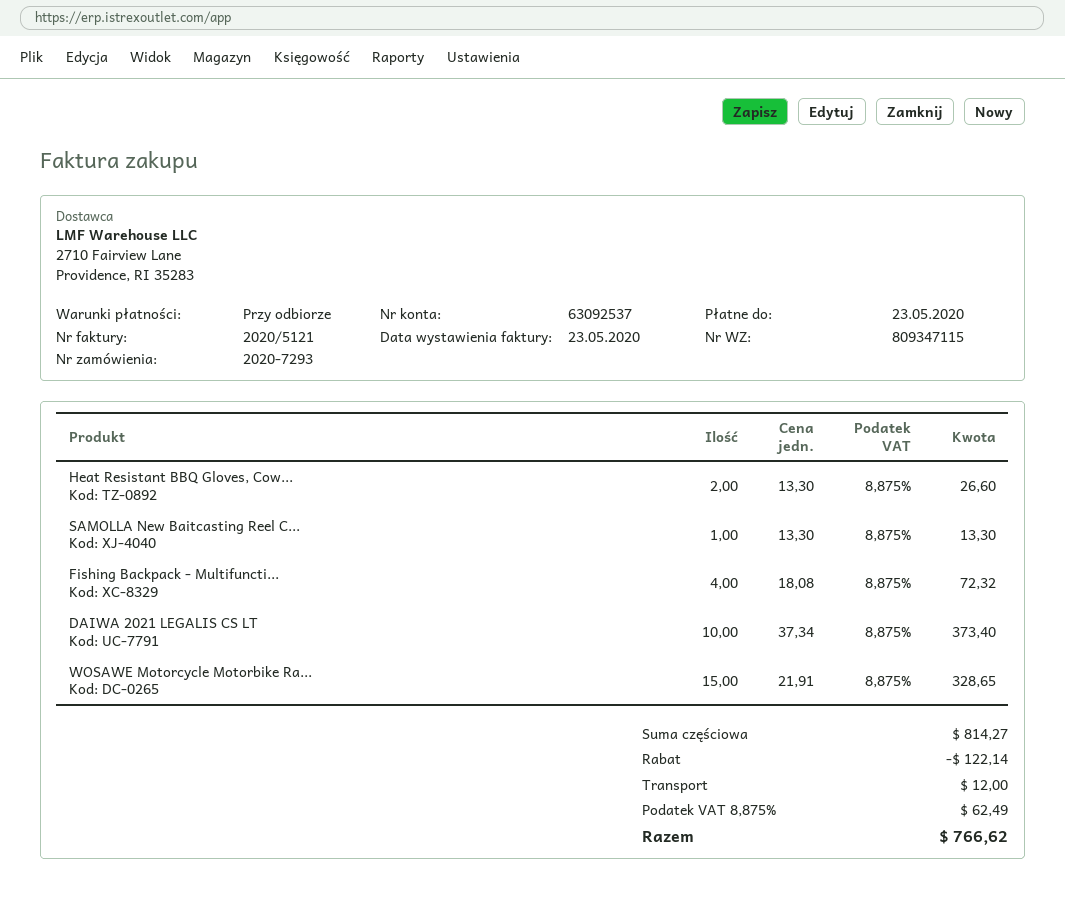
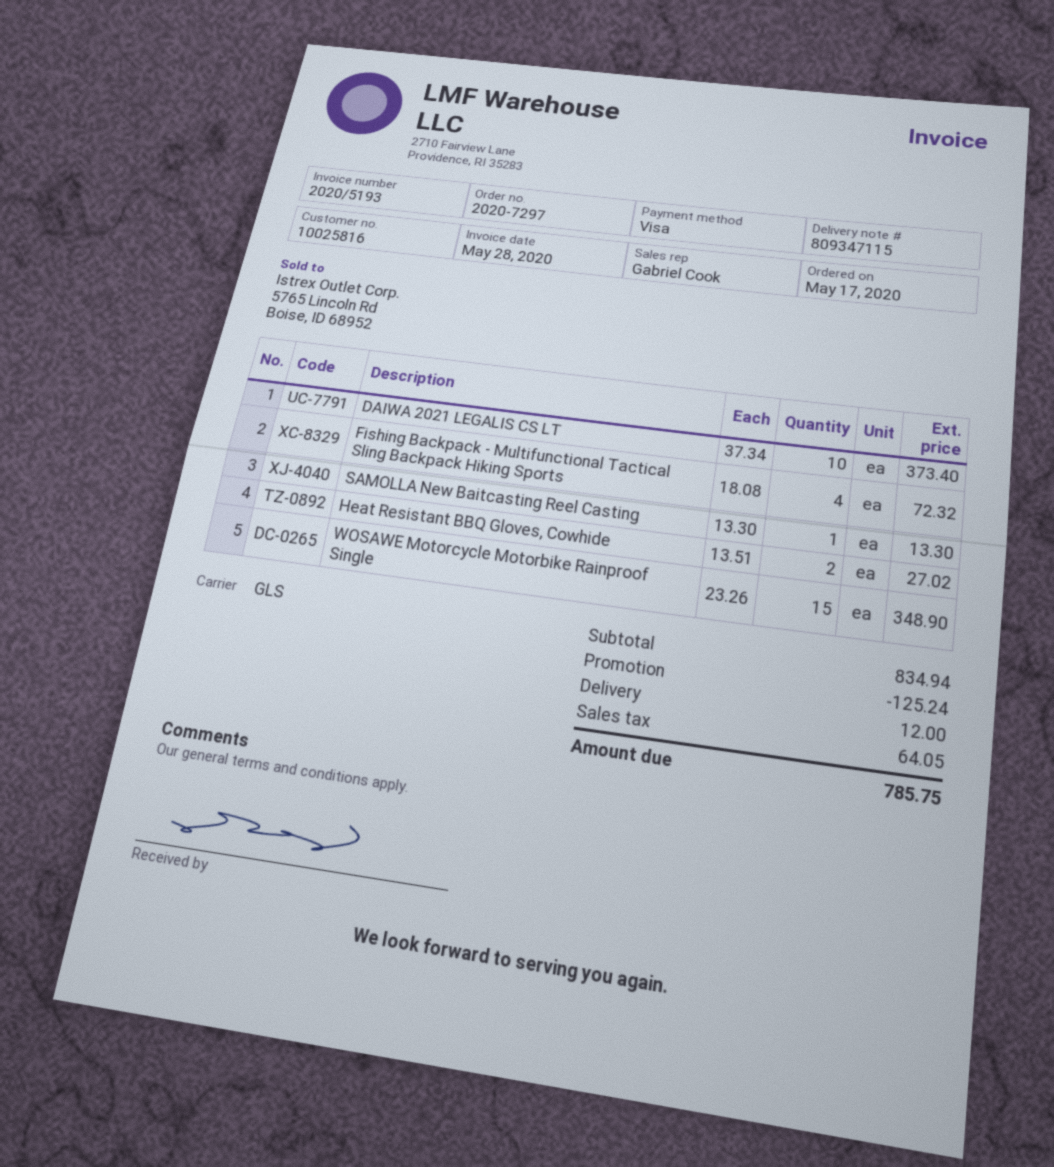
order number: 2020-7293 -> 2020-7297
invoice number: 2020/5121 -> 2020/5193
invoice date: 2020-05-23 -> 2020-05-28
Heat Resistant BBQ Gloves, Cow...: 2 x 13.30 = 26.60 -> 2 x 13.51 = 27.02
WOSAWE Motorcycle Motorbike Ra...: 15 x 21.91 = 328.65 -> 15 x 23.26 = 348.90
subtotal: 814.27 -> 834.94
discount: 122.14 -> 125.24
tax: 62.49 -> 64.05
total: 766.62 -> 785.75

